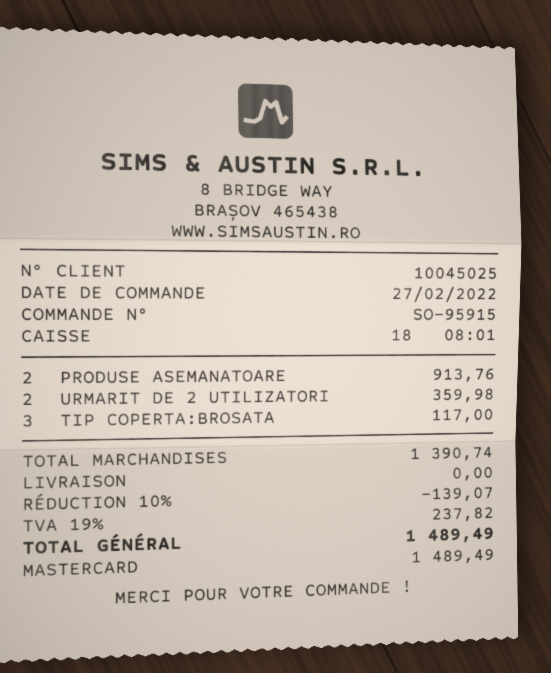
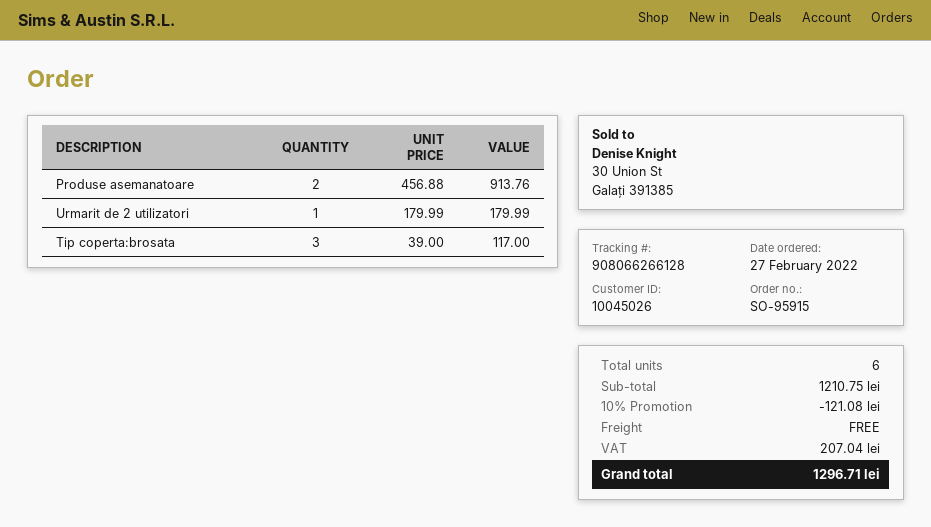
customer number: 10045025 -> 10045026
URMARIT DE 2 UTILIZATORI: 2 for 359.98 -> 1 for 179.99
subtotal: 1390.74 -> 1210.75
discount: 10% = 139.07 -> 10% = 121.08
tax: 237.82 -> 207.04
total: 1489.49 -> 1296.71

